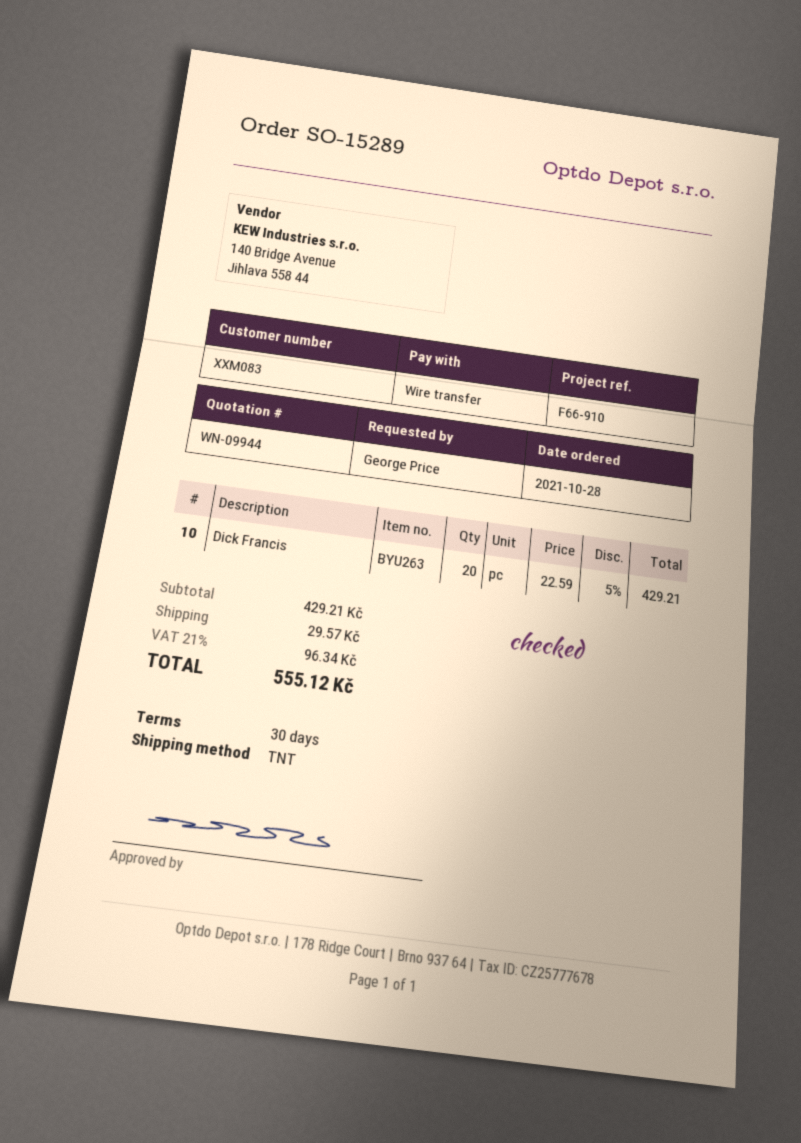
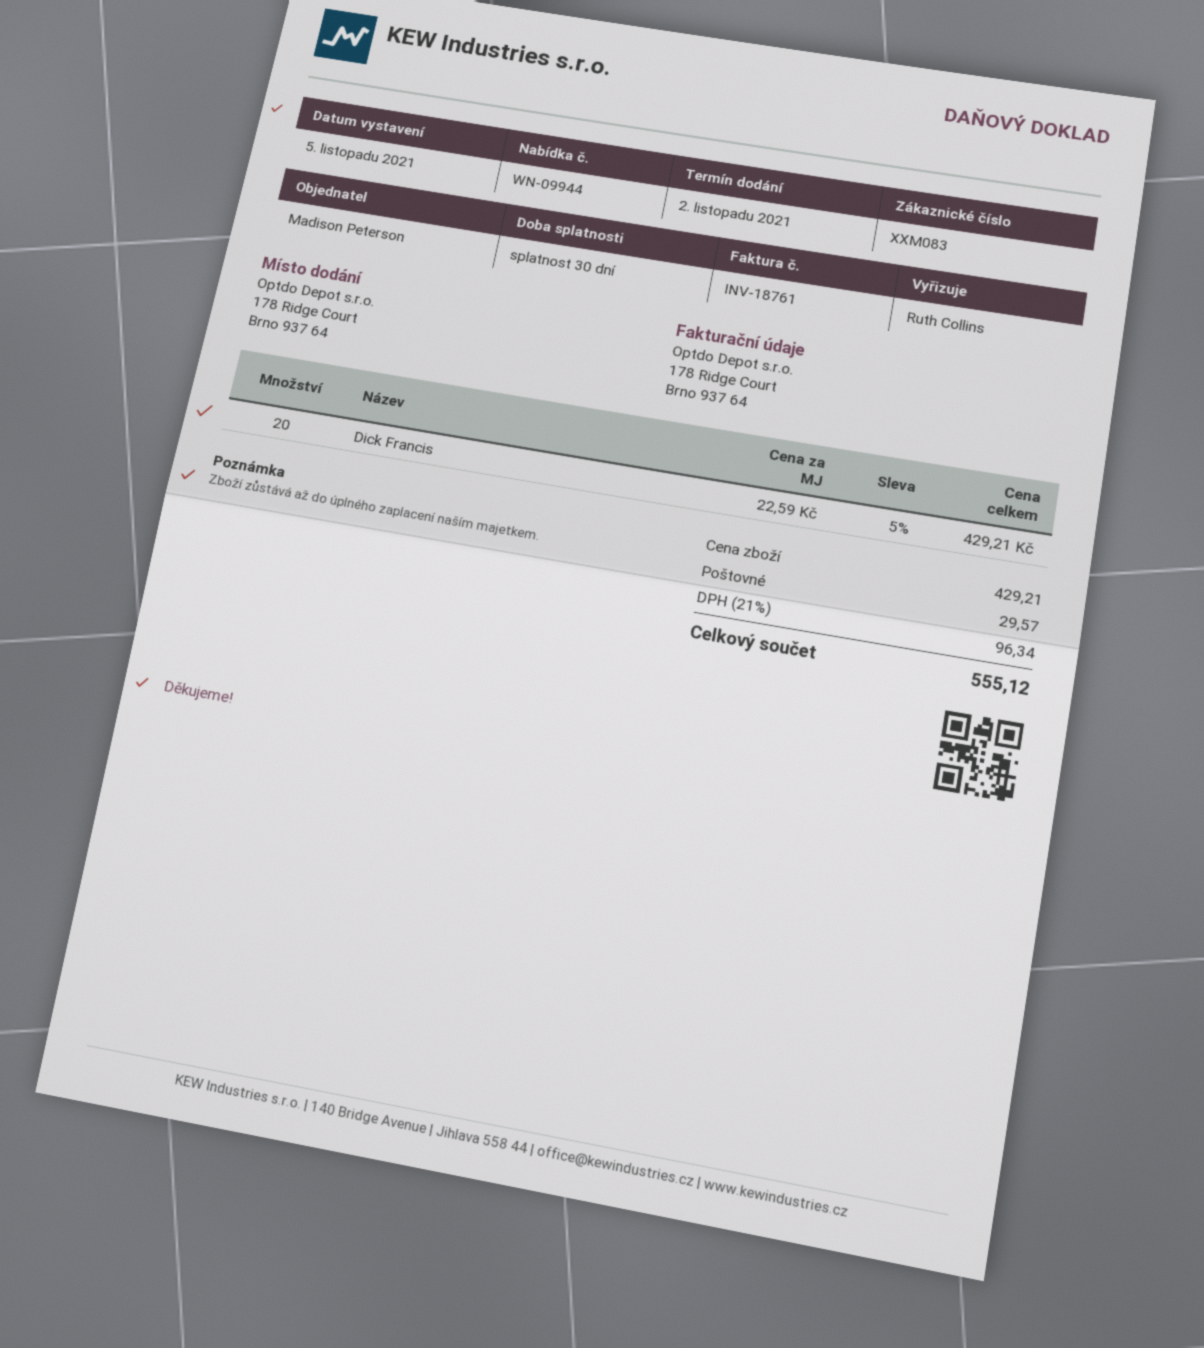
ordered by: George Price -> Madison Peterson

